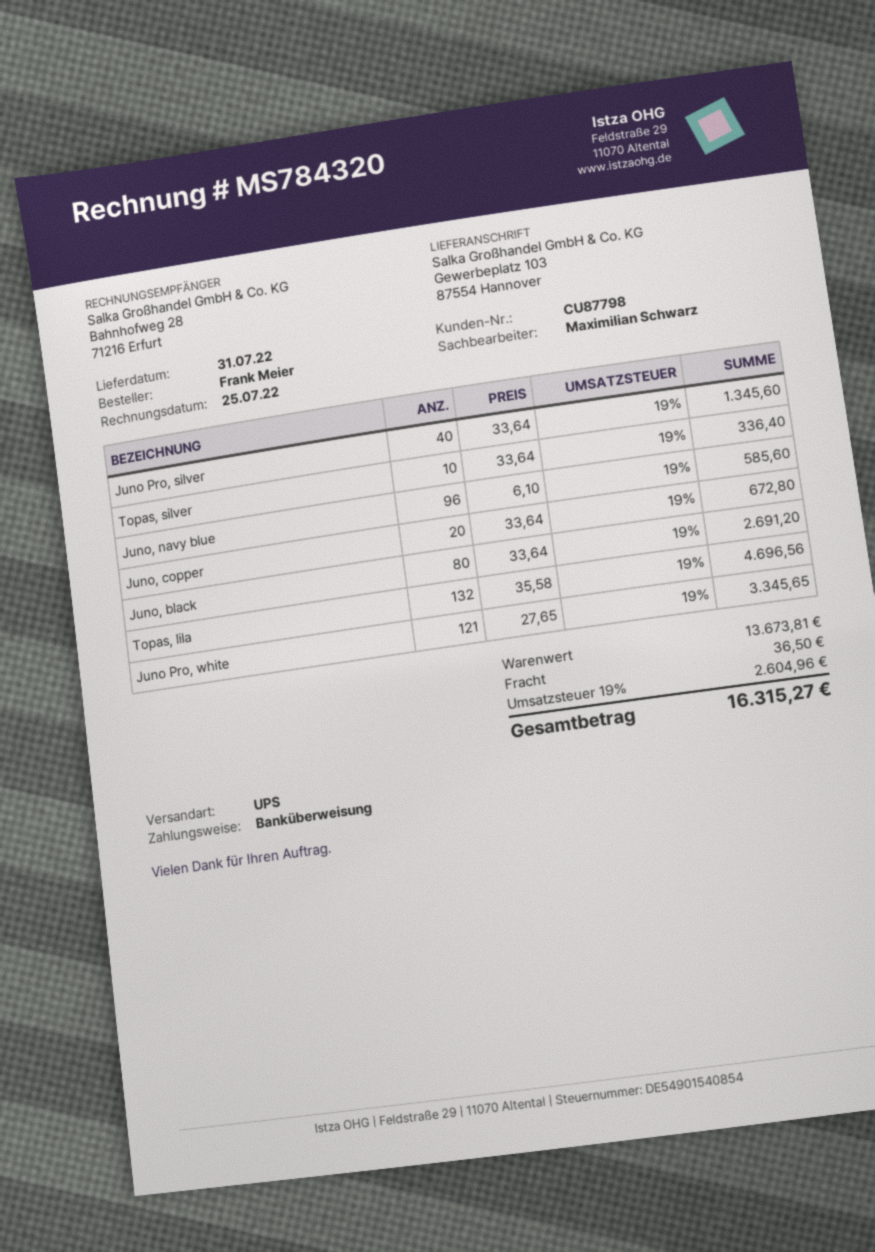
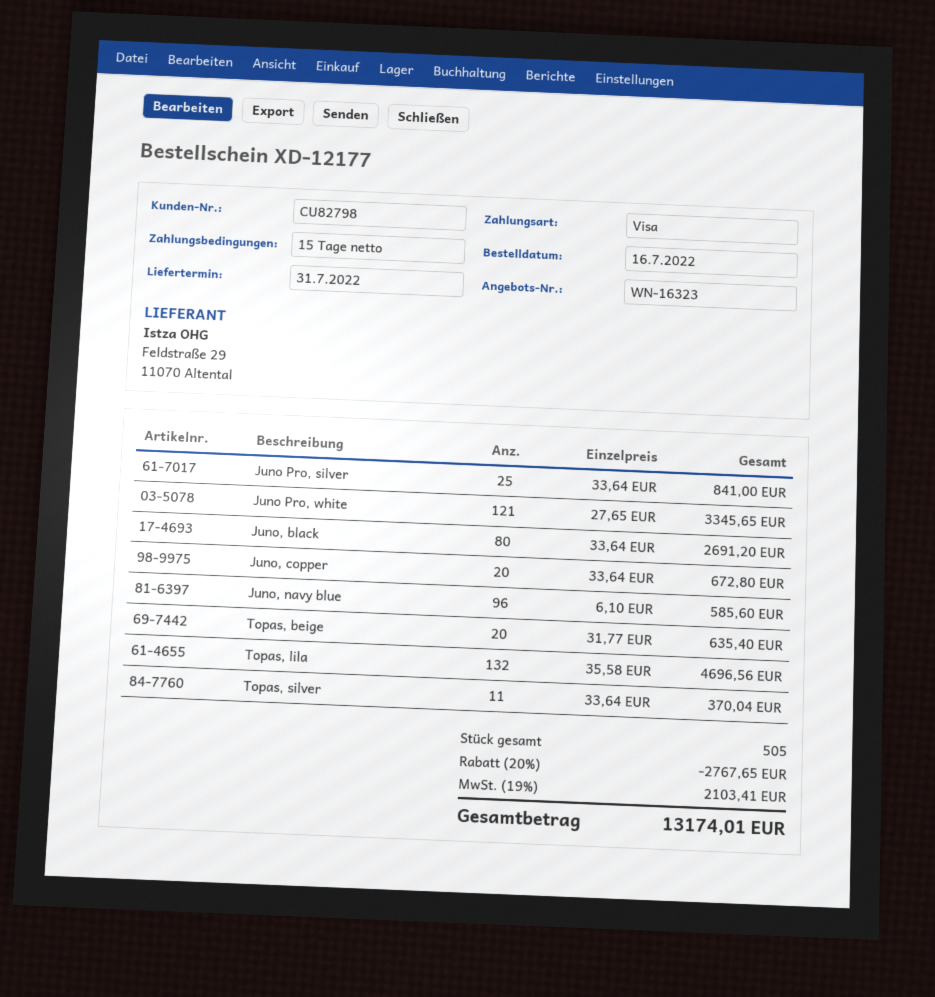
customer number: CU87798 -> CU82798
payment method: bank transfer -> Visa
Juno Pro, silver: 40 x 33.64 = 1345.60 -> 25 x 33.64 = 841.00
Topas, silver: 10 x 33.64 = 336.40 -> 11 x 33.64 = 370.04
Topas, beige: none -> 20 x 31.77 = 635.40
discount: none -> 20% = 2767.65
shipping: 36.50 -> none
tax: 19% = 2604.96 -> 19% = 2103.41
total: 16315.27 -> 13174.01

